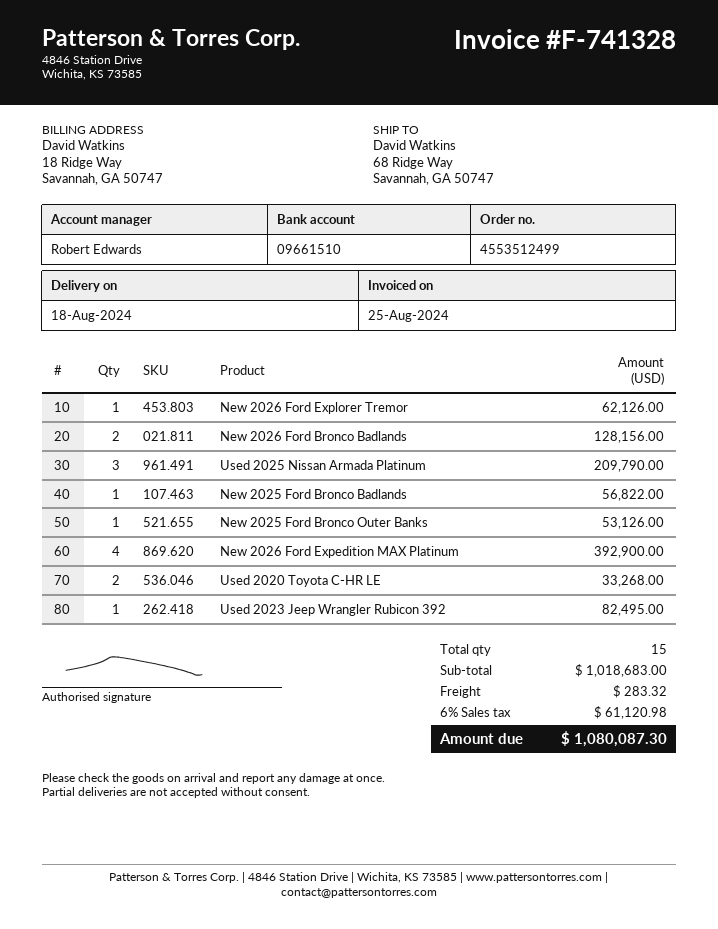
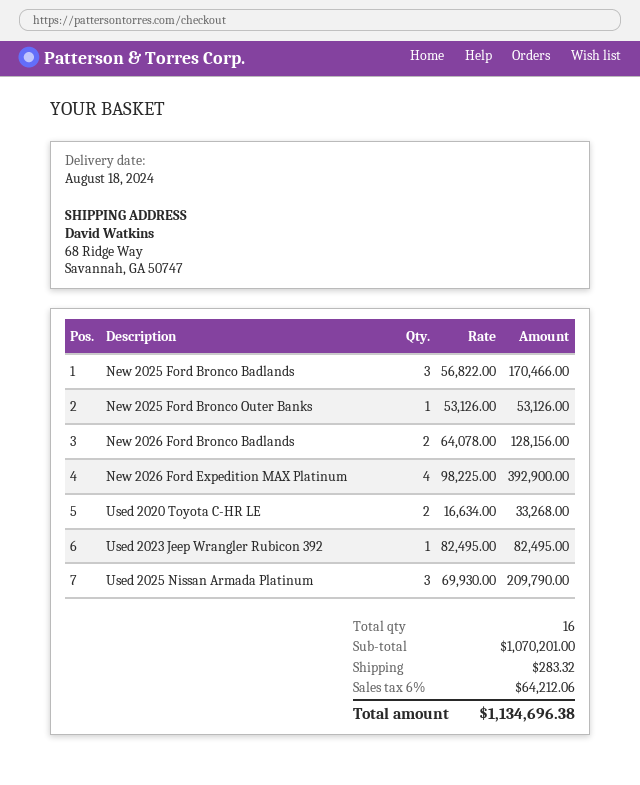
New 2026 Ford Explorer Tremor: 1 for 62126.00 -> none
New 2025 Ford Bronco Badlands: 1 for 56822.00 -> 3 for 170466.00
total quantity: 15 -> 16
subtotal: 1018683.00 -> 1070201.00
tax: 6% = 61120.98 -> 6% = 64212.06
total: 1080087.30 -> 1134696.38

